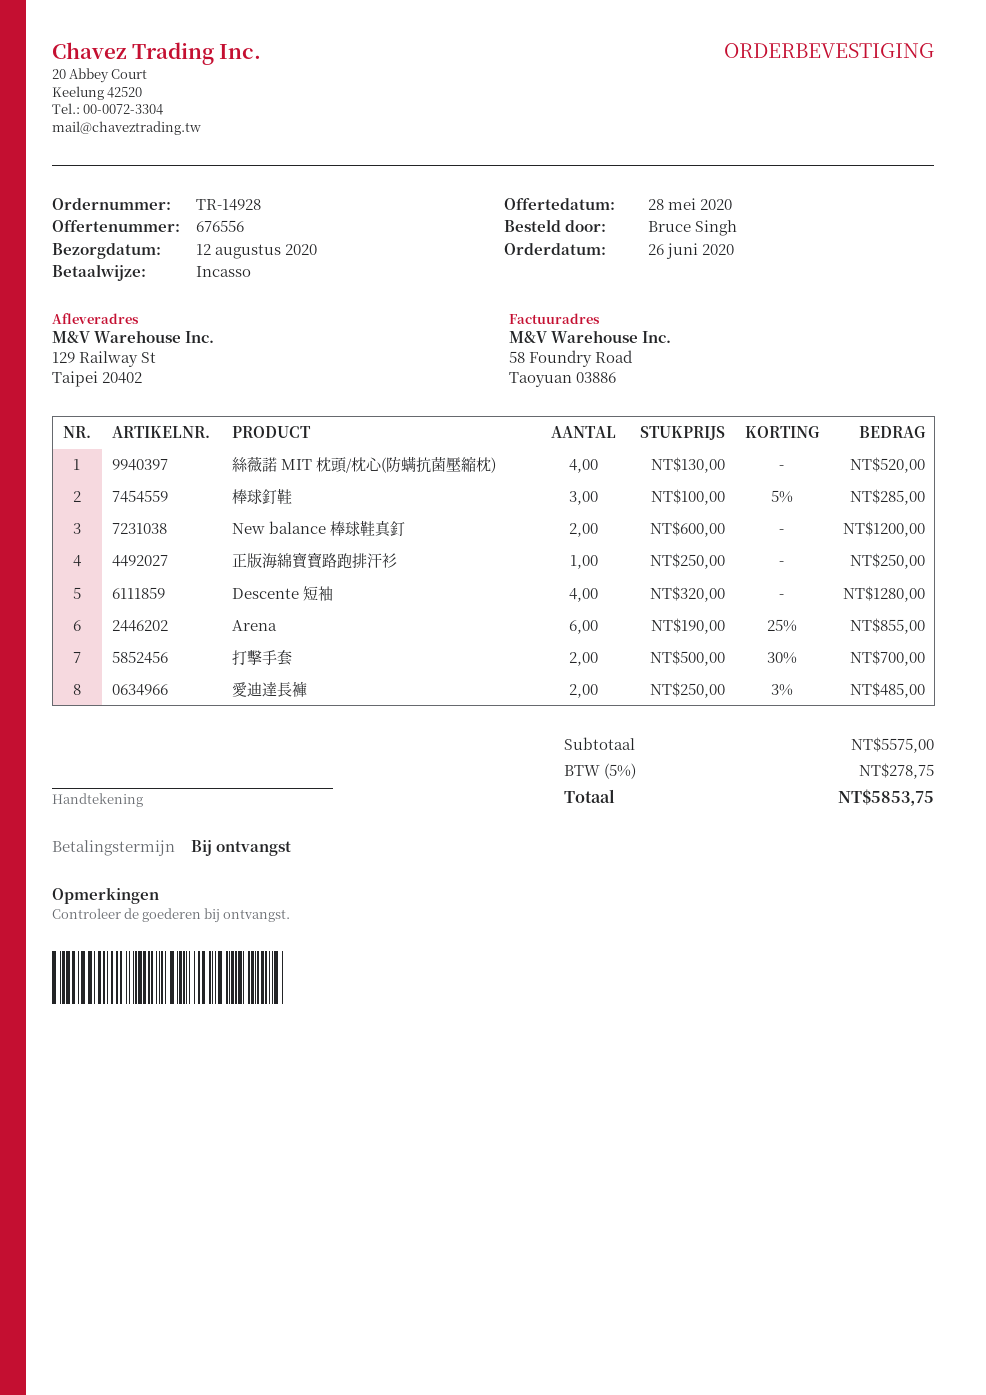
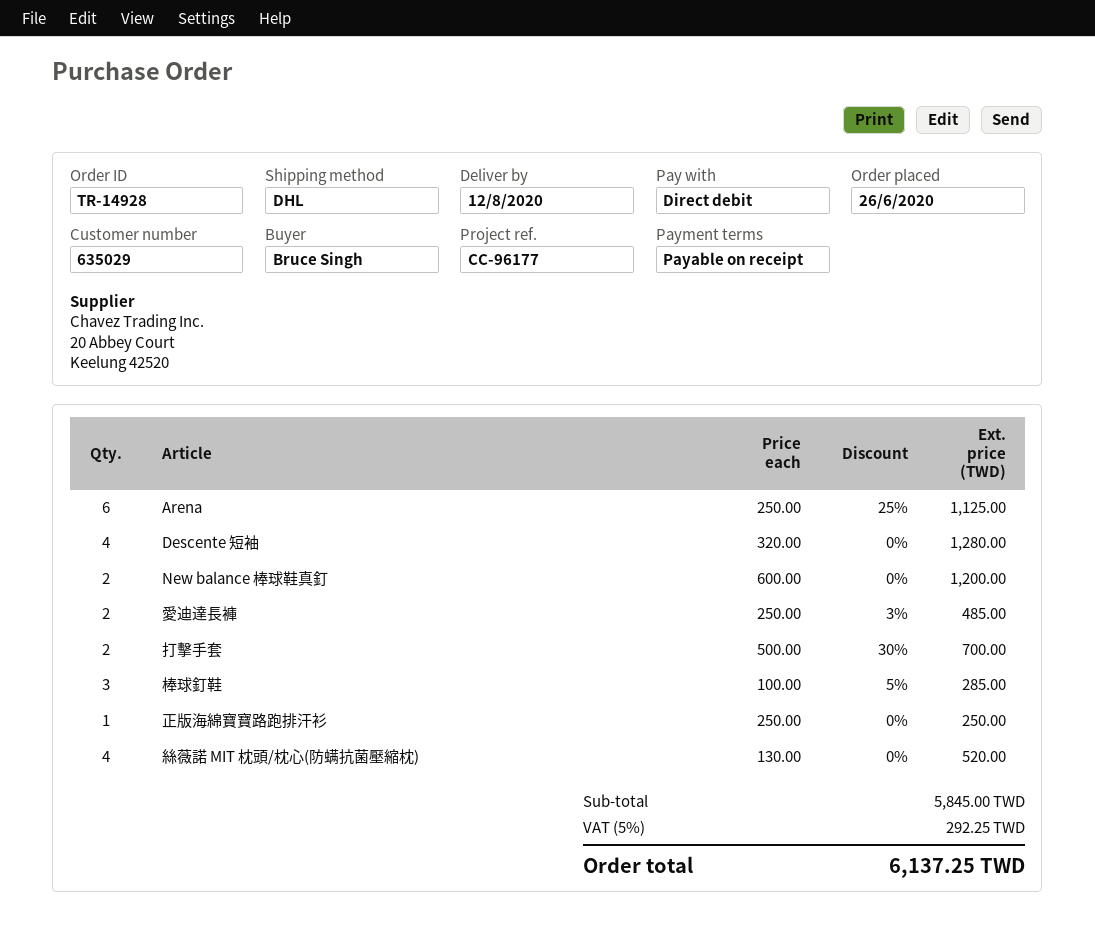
Arena: 6 x 190.00 - 25% = 855.00 -> 6 x 250.00 - 25% = 1125.00
subtotal: 5575.00 -> 5845.00
tax: 5% = 278.75 -> 5% = 292.25
total: 5853.75 -> 6137.25

